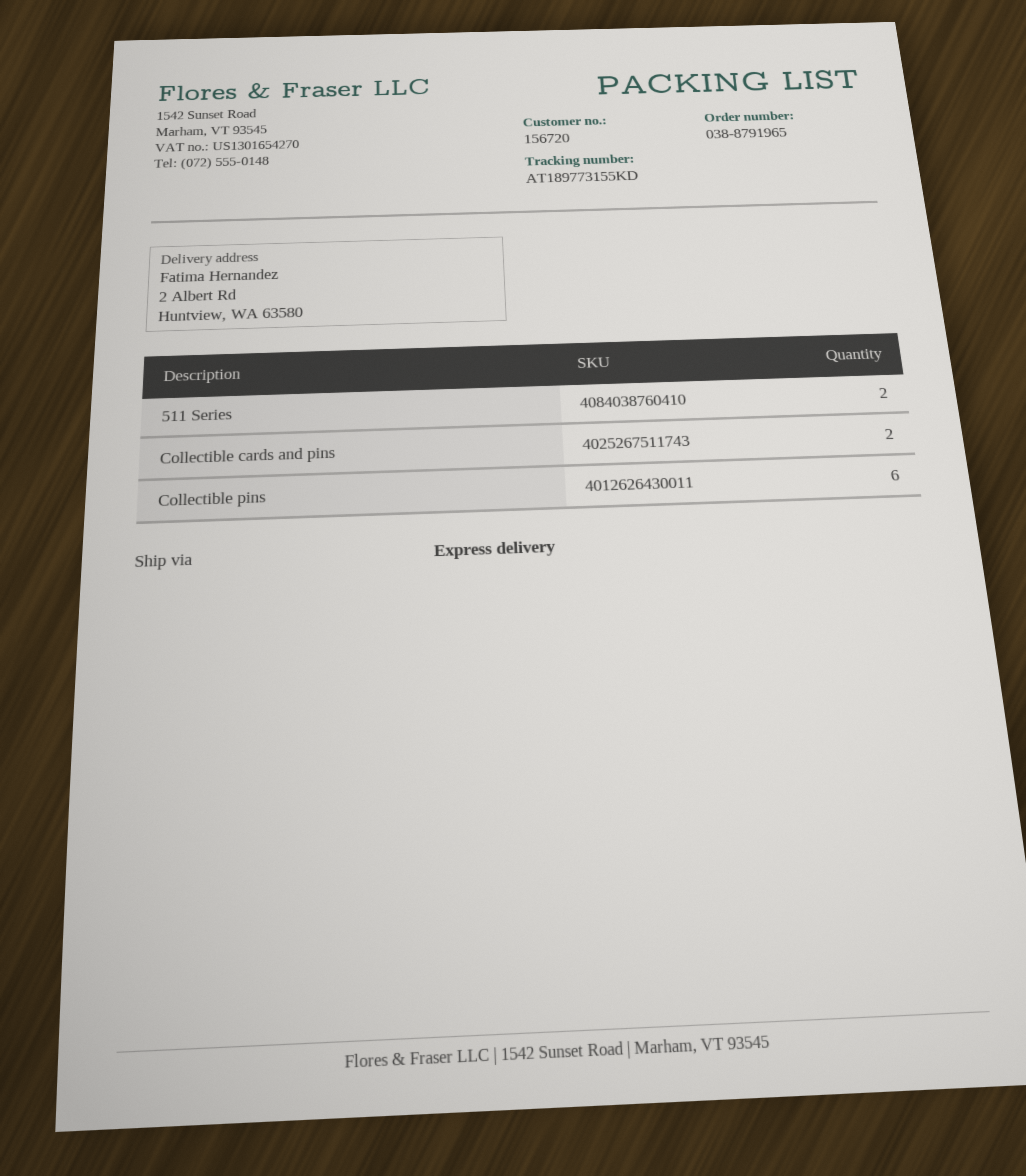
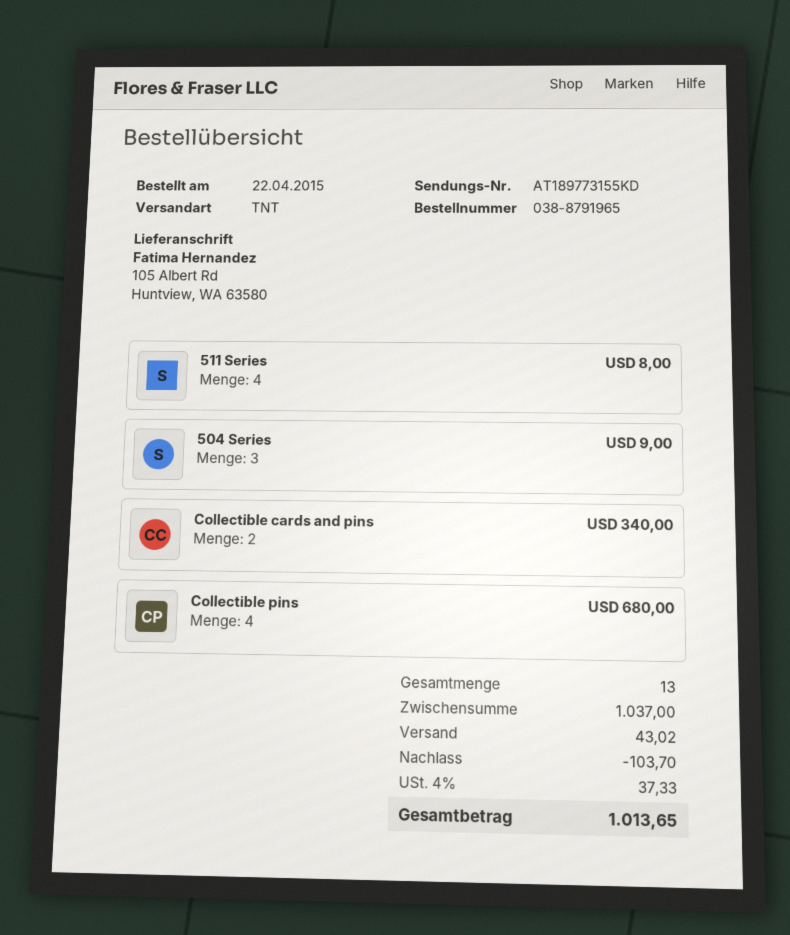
shipping method: express -> TNT
ship to: 2 Albert Rd, Huntview, WA 63580 -> 105 Albert Rd, Huntview, WA 63580
511 Series: 2 -> 4
Collectible pins: 6 -> 4
504 Series: none -> 3

